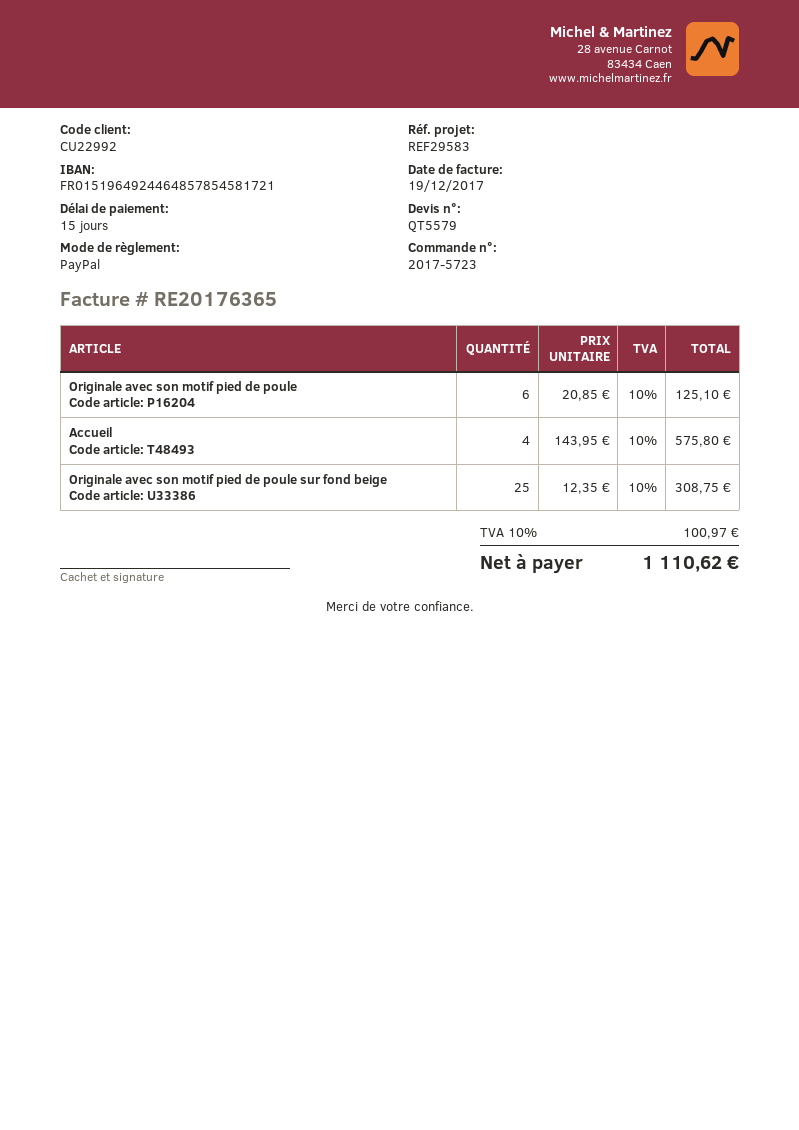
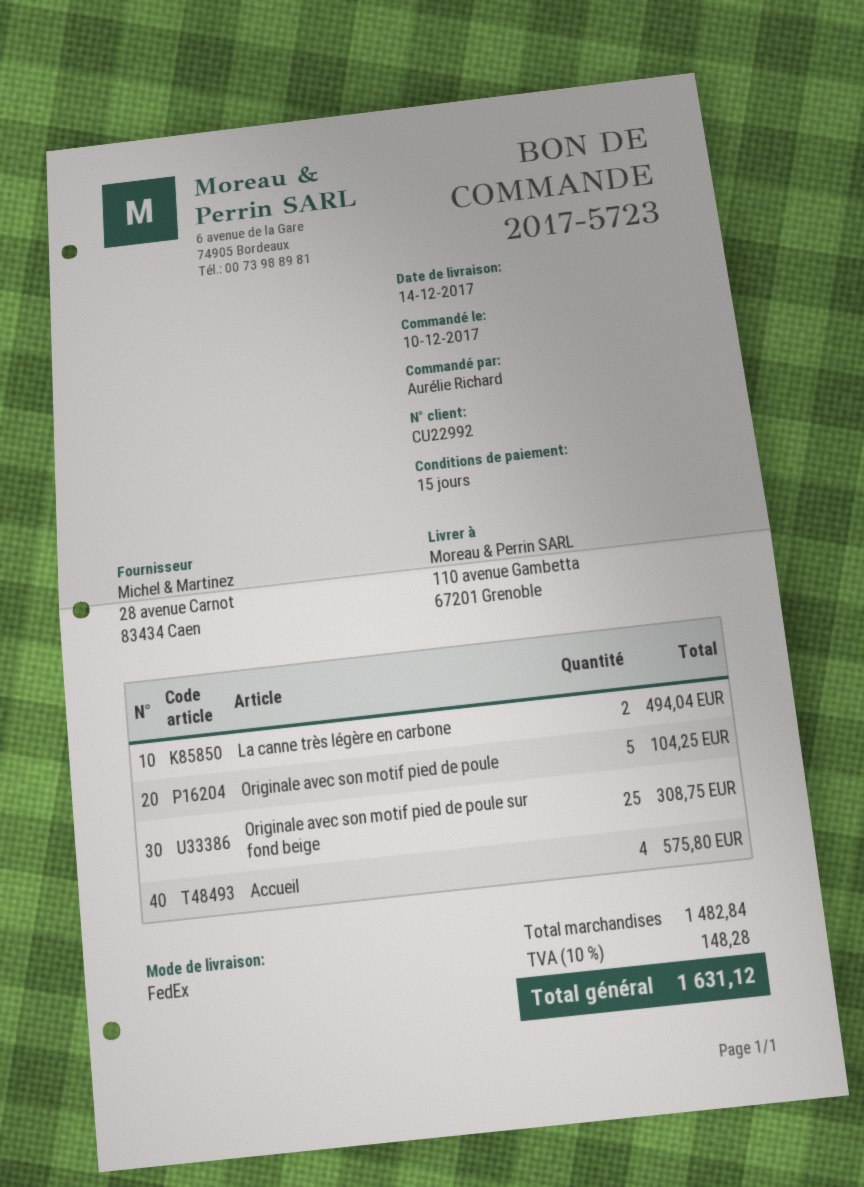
Originale avec son motif pied de poule: 6 for 125.10 -> 5 for 104.25
La canne très légère en carbone: none -> 2 for 494.04
tax: 10% = 100.97 -> 10% = 148.28
total: 1110.62 -> 1631.12

